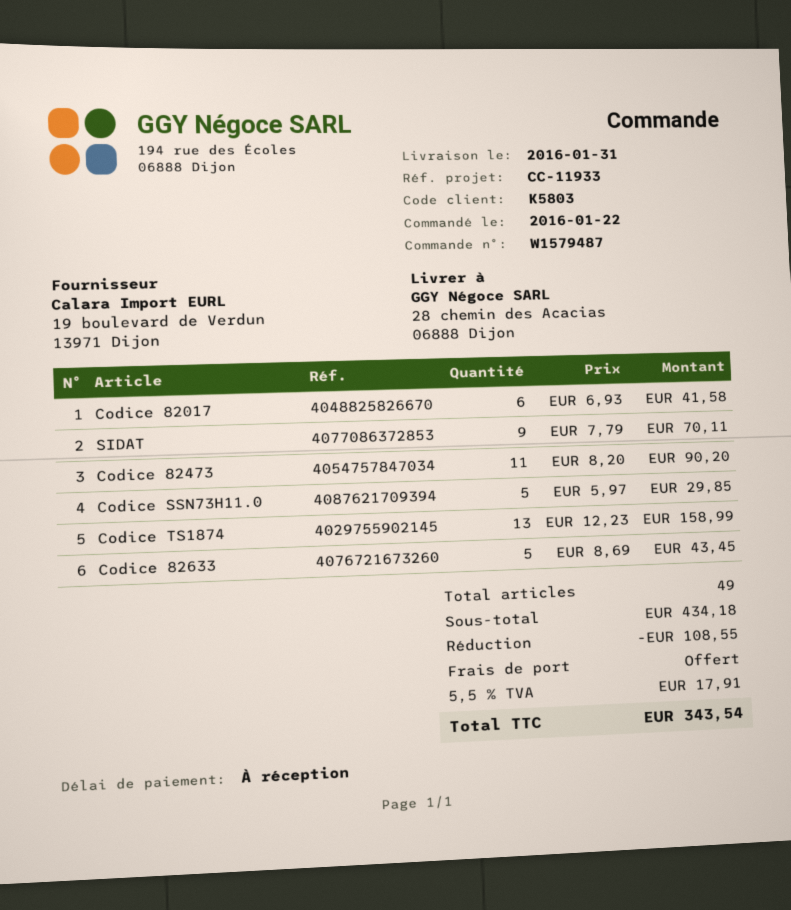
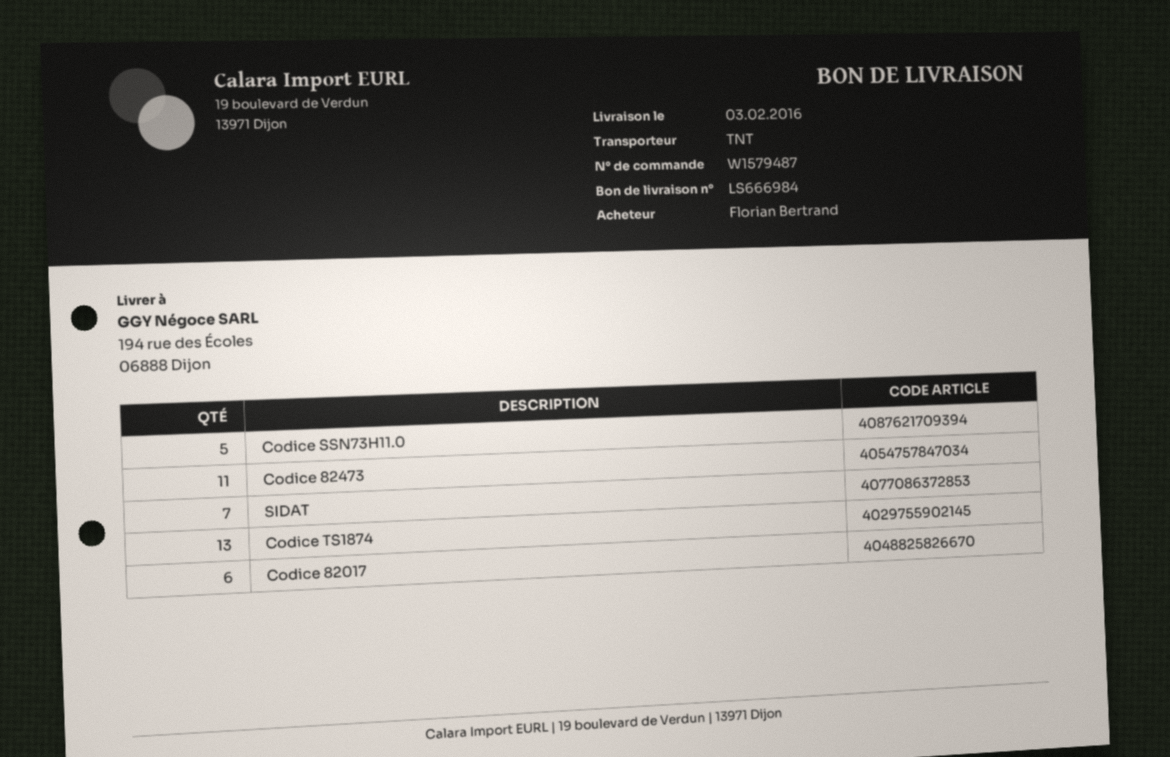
delivery date: 2016-01-31 -> 2016-02-03
ship to: 28 chemin des Acacias, 06888 Dijon -> 194 rue des Écoles, 06888 Dijon
SIDAT: 9 -> 7
Codice 82633: 5 -> none

